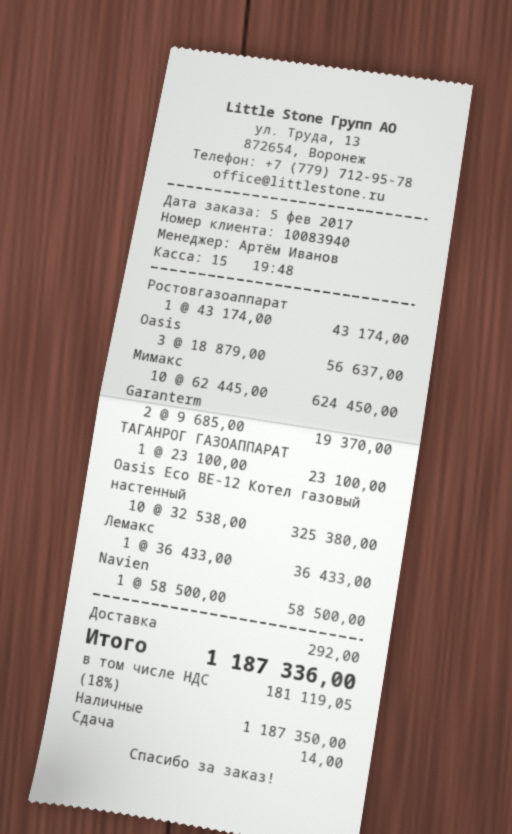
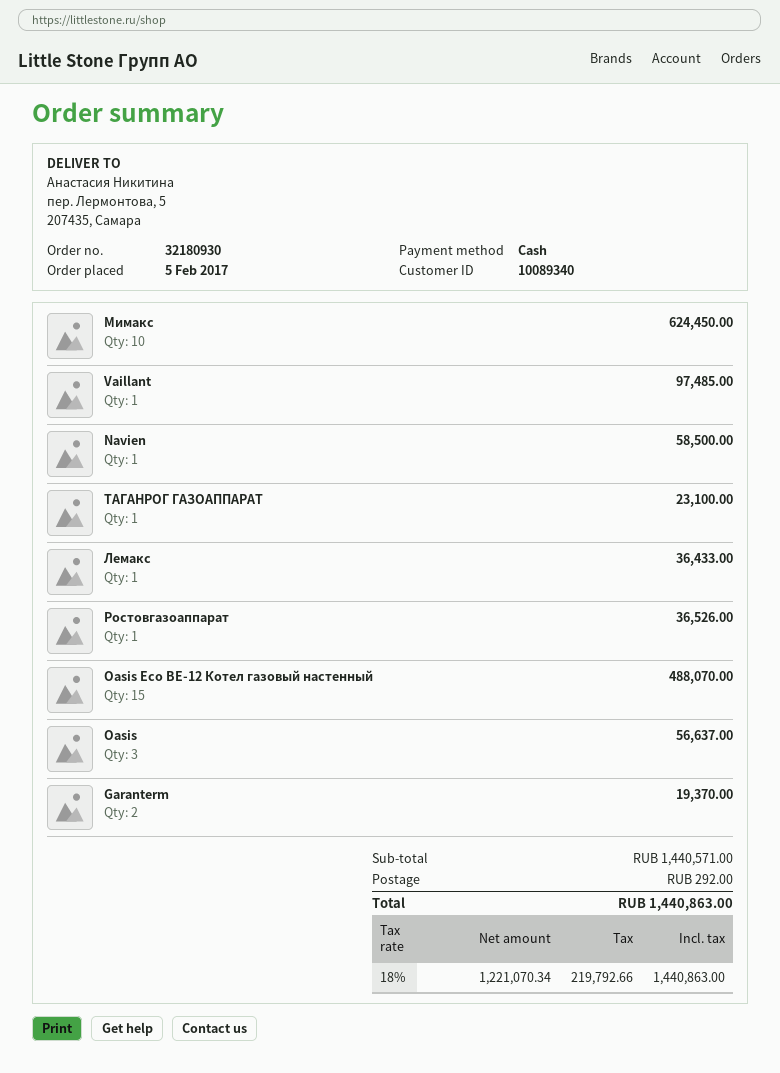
customer number: 10083940 -> 10089340
Ростовгазоаппарат: 1 for 43174.00 -> 1 for 36526.00
Oasis Eco BE-12 Котел газовый настенный: 10 for 325380.00 -> 15 for 488070.00
Vaillant: none -> 1 for 97485.00
tax: 18% = 181119.05 -> 18% = 219792.66
total: 1187336.00 -> 1440863.00

